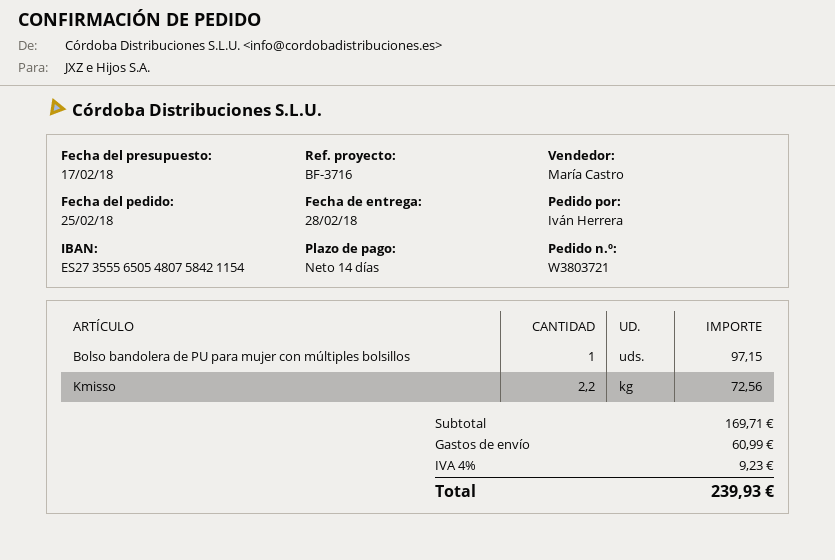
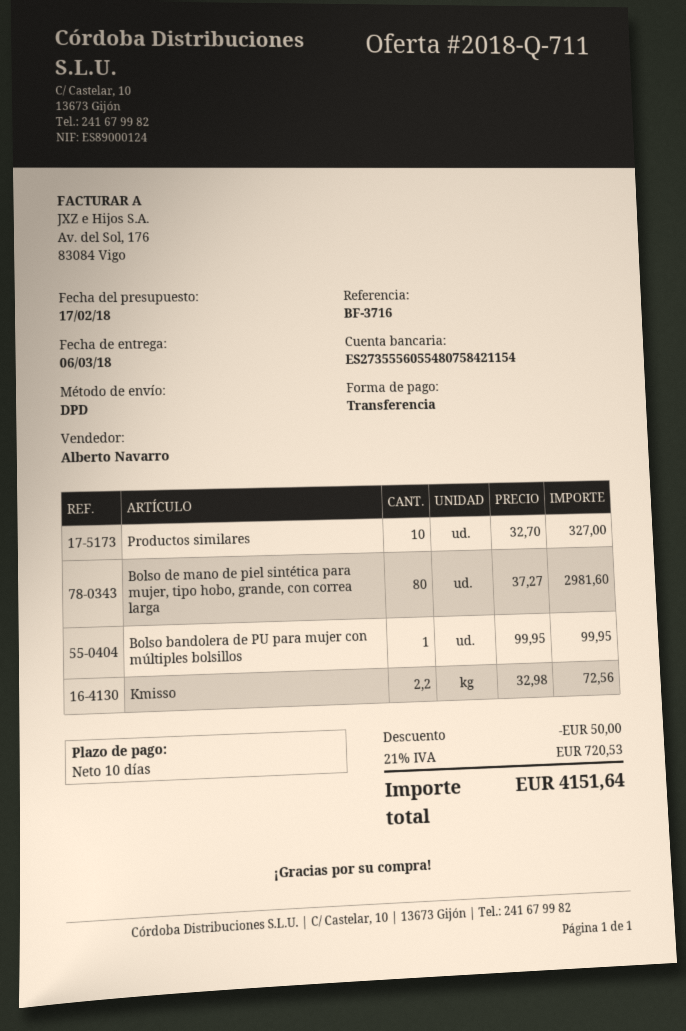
delivery date: 2018-02-28 -> 2018-03-06
payment terms: 14 days -> 10 days
sales rep: María Castro -> Alberto Navarro
bank account: ES2735556505480758421154 -> ES2735556055480758421154
Bolso bandolera de PU para mujer con múltiples bolsillos: 1 for 97.15 -> 1 for 99.95
Productos similares: none -> 10 for 327.00
Bolso de mano de piel sintética para mujer, tipo hobo, grande, con correa larga: none -> 80 for 2981.60
discount: none -> 50.00
shipping: 60.99 -> none
tax: 4% = 9.23 -> 21% = 720.53
total: 239.93 -> 4151.64

